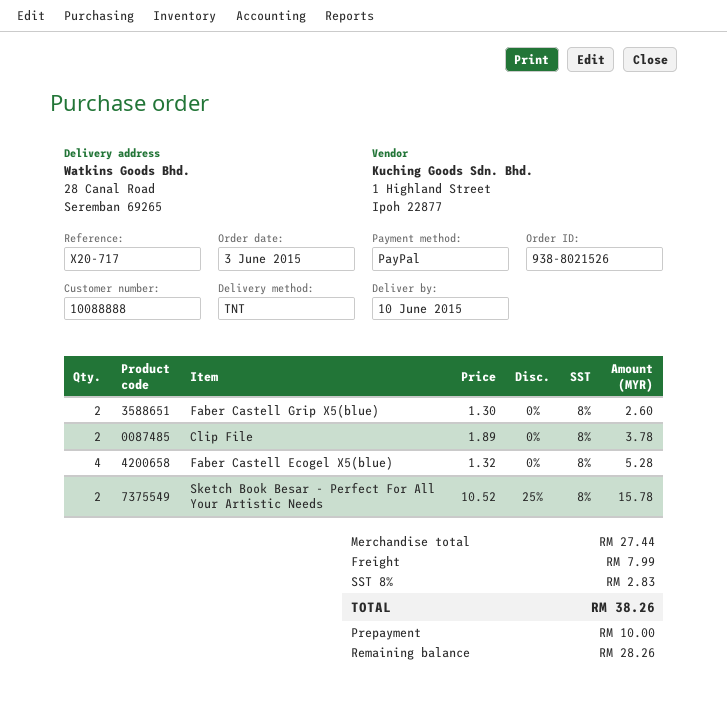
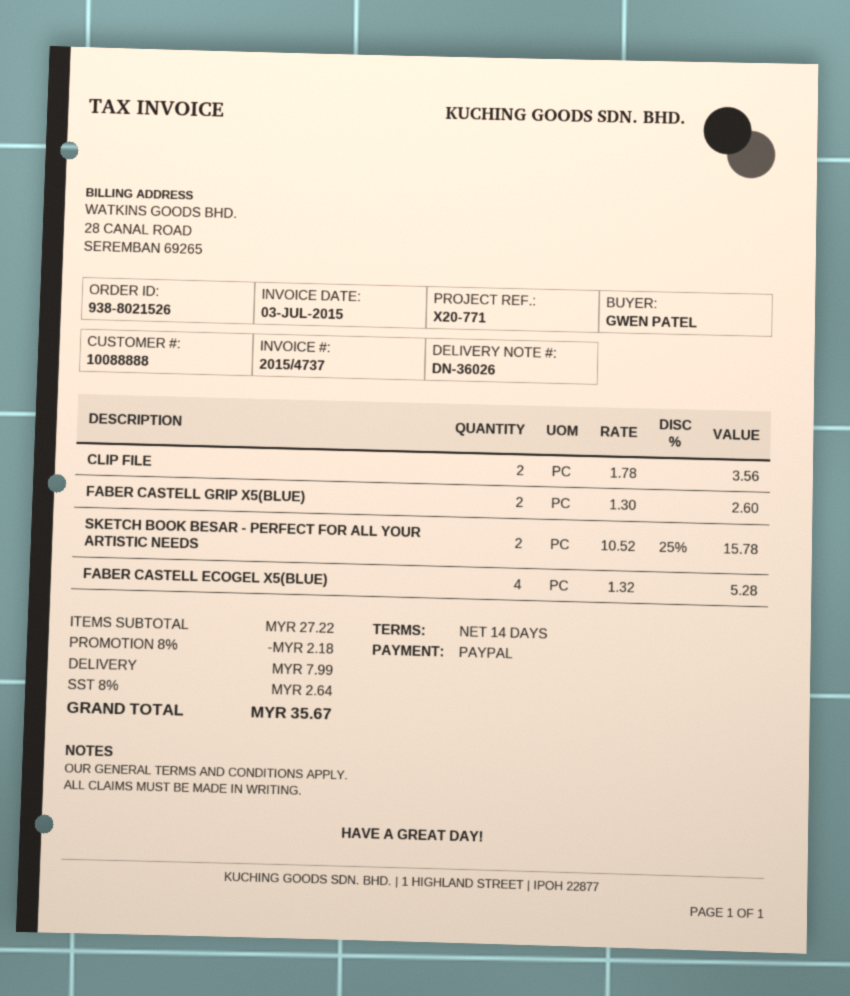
reference: X20-717 -> X20-771
Clip File: 2 x 1.89 = 3.78 -> 2 x 1.78 = 3.56
subtotal: 27.44 -> 27.22
discount: none -> 8% = 2.18
tax: 8% = 2.83 -> 8% = 2.64
total: 38.26 -> 35.67

